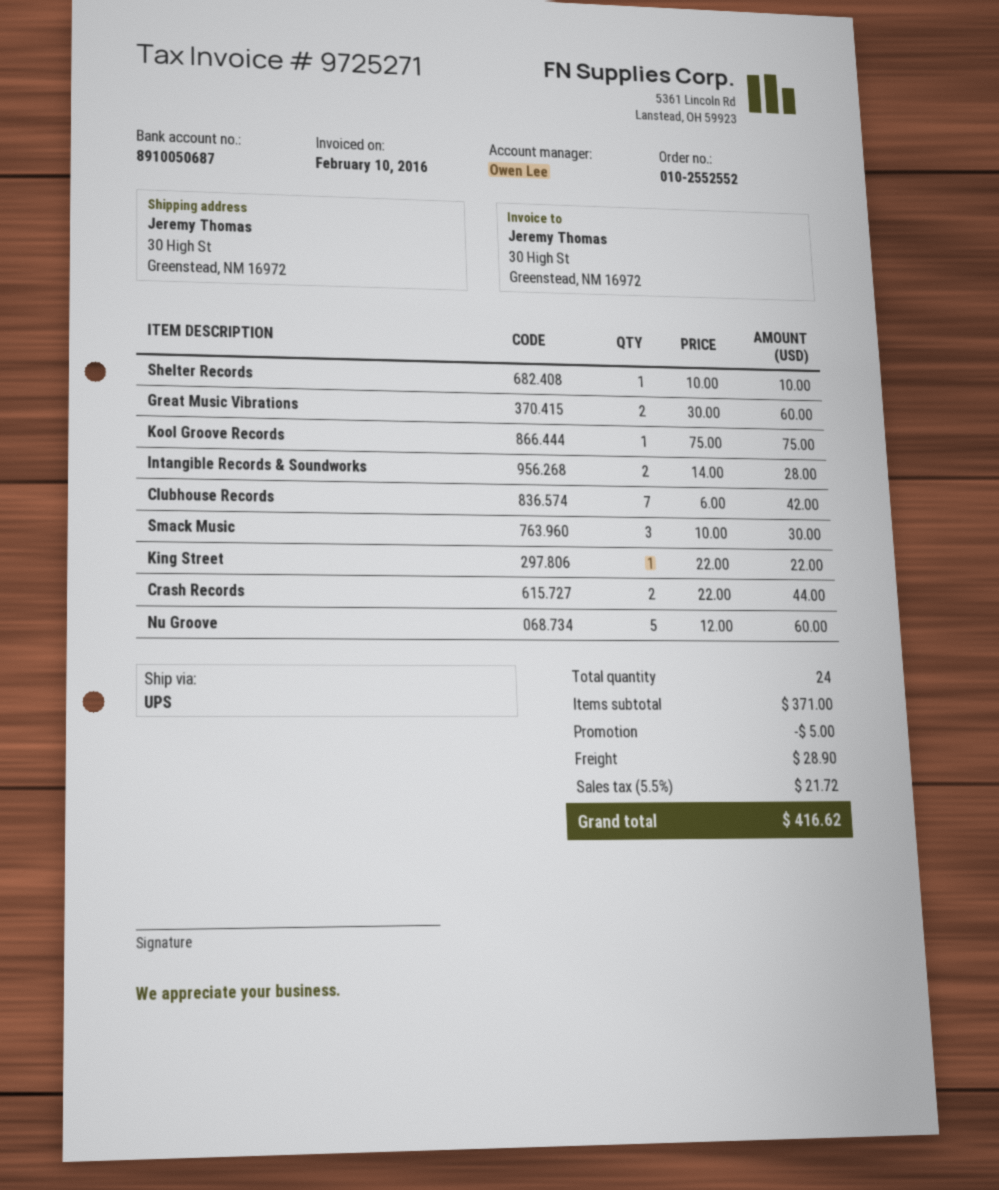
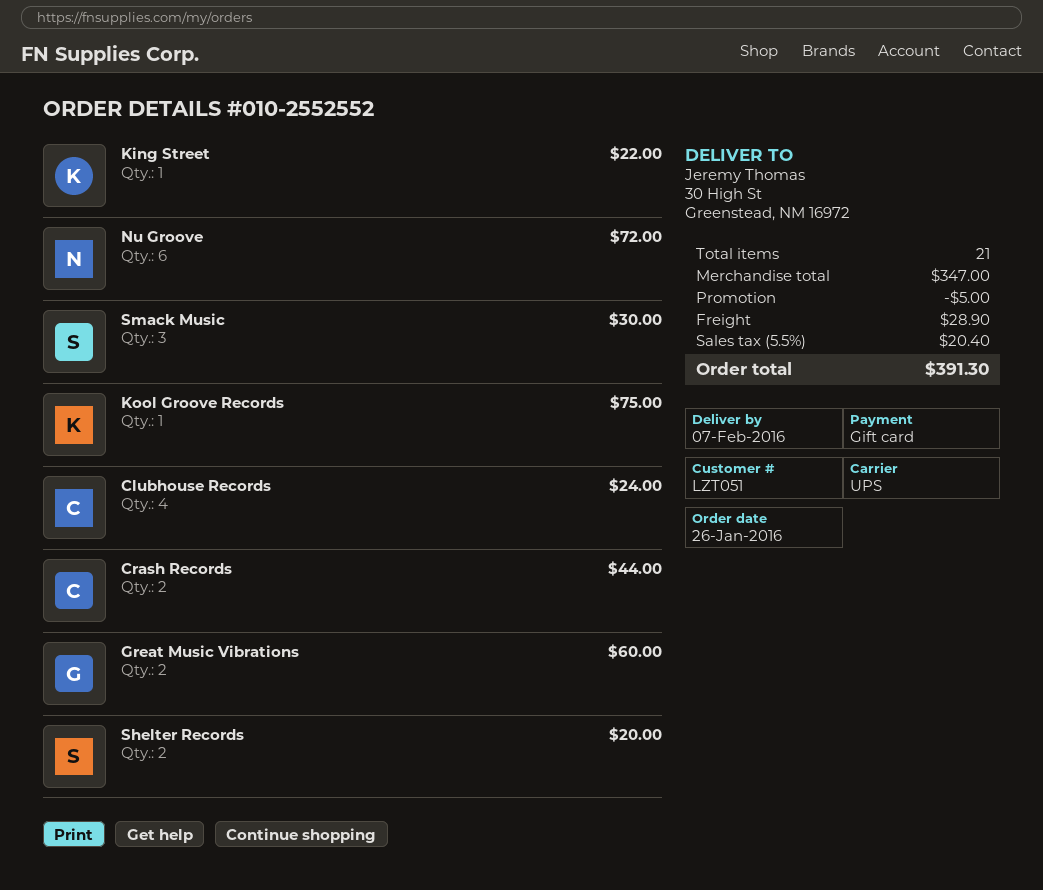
Shelter Records: 1 for 10.00 -> 2 for 20.00
Intangible Records & Soundworks: 2 for 28.00 -> none
Clubhouse Records: 7 for 42.00 -> 4 for 24.00
Nu Groove: 5 for 60.00 -> 6 for 72.00
total quantity: 24 -> 21
subtotal: 371.00 -> 347.00
tax: 5.5% = 21.72 -> 5.5% = 20.40
total: 416.62 -> 391.30

